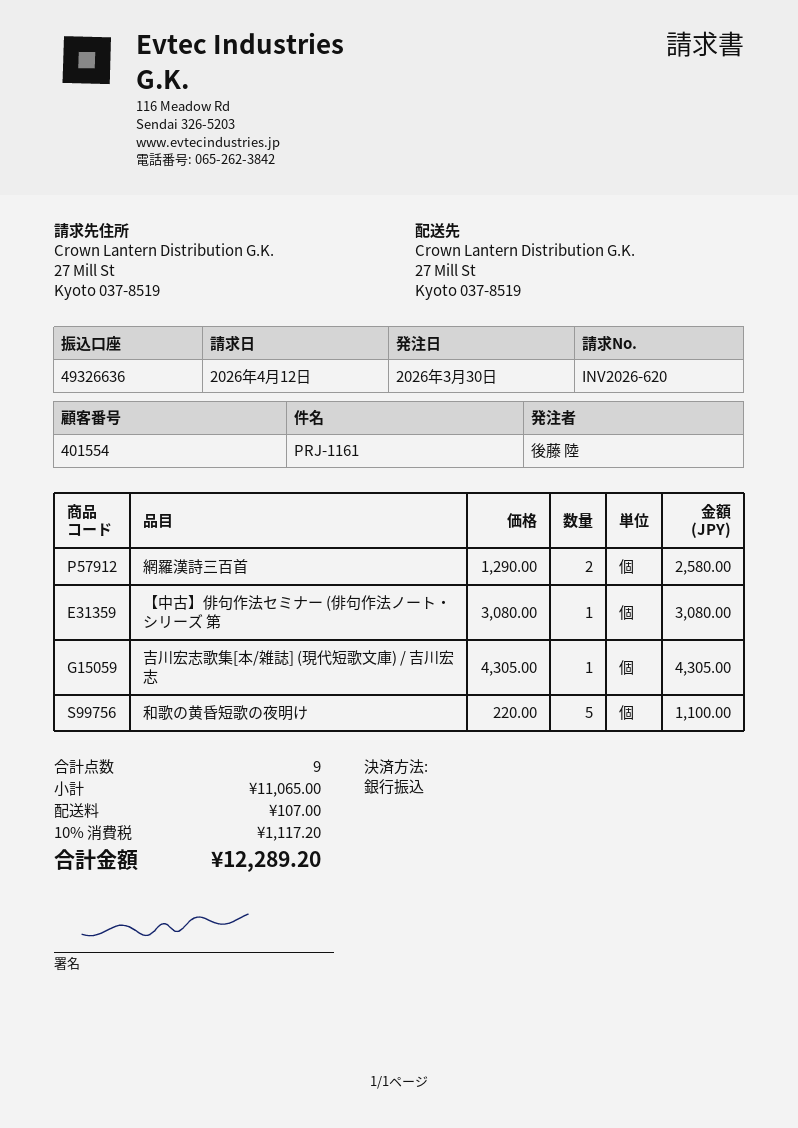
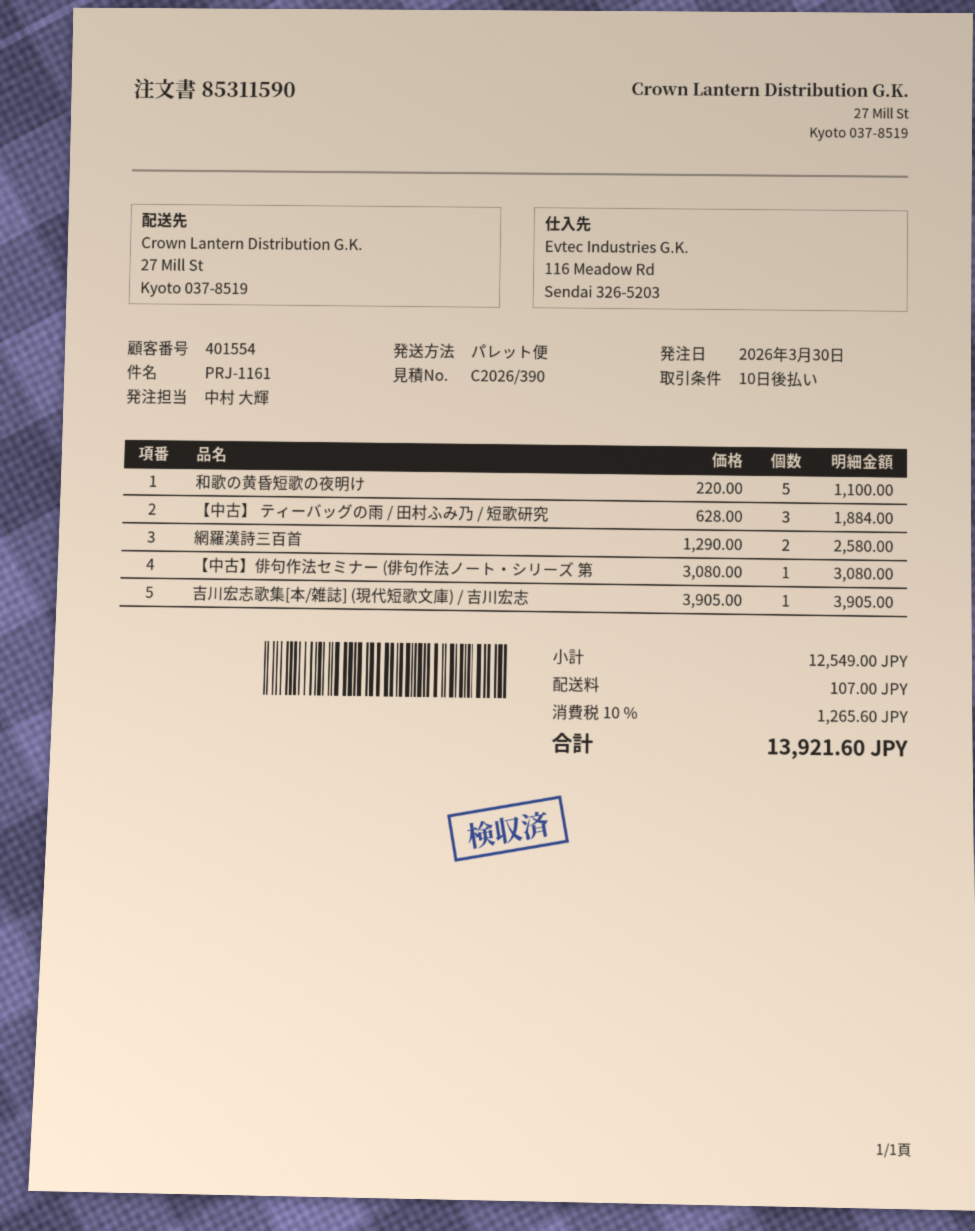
ordered by: 後藤 陸 -> 中村 大輝
吉川宏志歌集[本/雑誌] (現代短歌文庫) / 吉川宏志: 1 x 4305.00 = 4305.00 -> 1 x 3905.00 = 3905.00
【中古】 ティーバッグの雨 / 田村ふみ乃 / 短歌研究: none -> 3 x 628.00 = 1884.00
subtotal: 11065.00 -> 12549.00
tax: 10% = 1117.20 -> 10% = 1265.60
total: 12289.20 -> 13921.60

